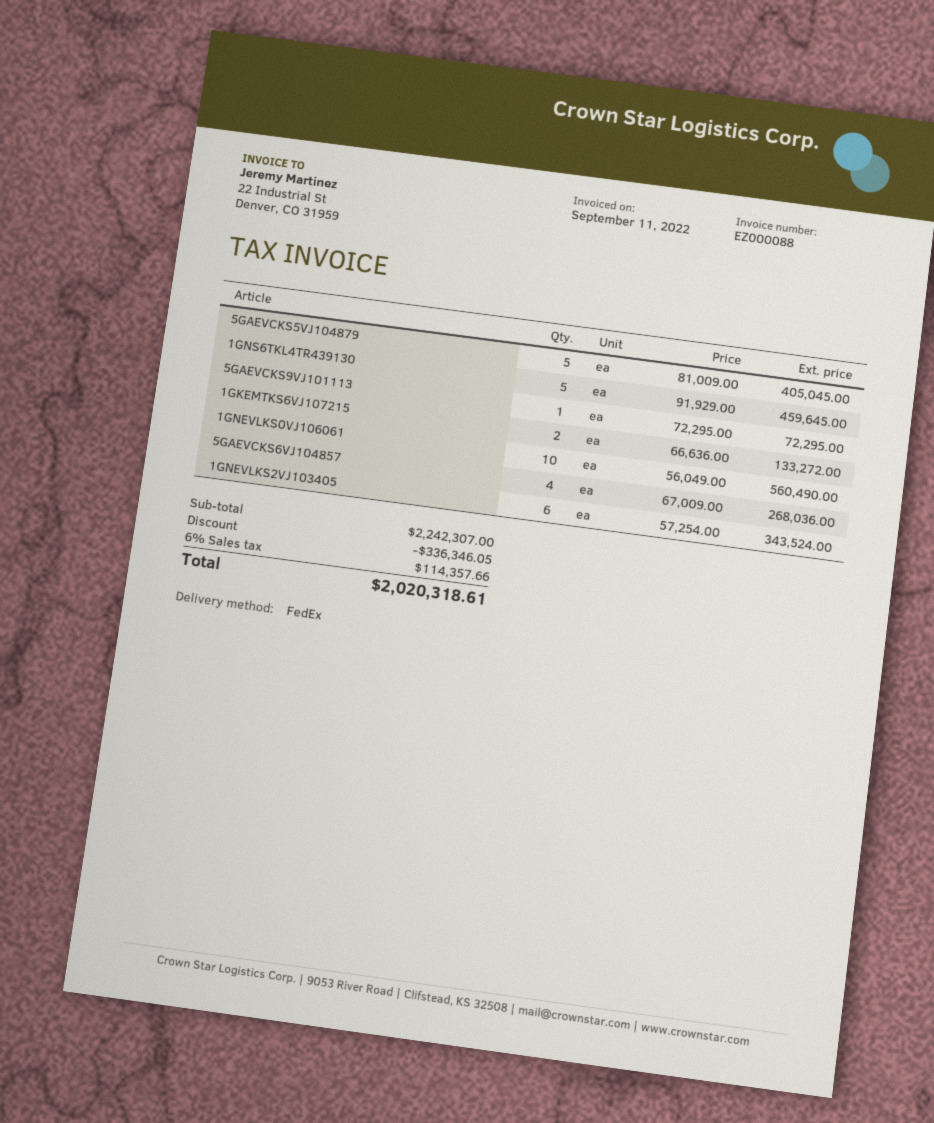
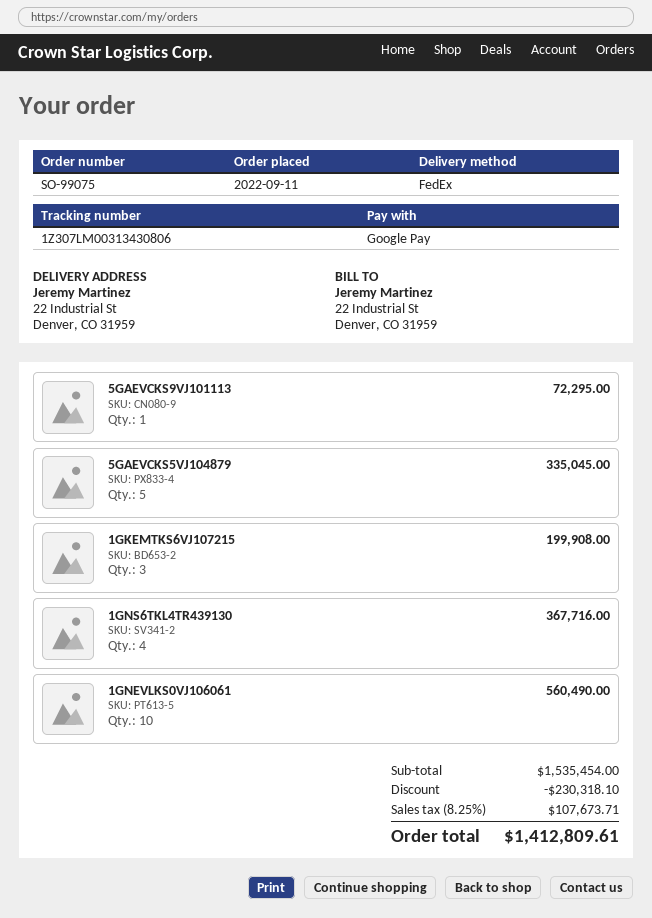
5GAEVCKS5VJ104879: 5 for 405045.00 -> 5 for 335045.00
1GNS6TKL4TR439130: 5 for 459645.00 -> 4 for 367716.00
1GKEMTKS6VJ107215: 2 for 133272.00 -> 3 for 199908.00
5GAEVCKS6VJ104857: 4 for 268036.00 -> none
1GNEVLKS2VJ103405: 6 for 343524.00 -> none
subtotal: 2242307.00 -> 1535454.00
discount: 336346.05 -> 230318.10
tax: 6% = 114357.66 -> 8.25% = 107673.71
total: 2020318.61 -> 1412809.61

